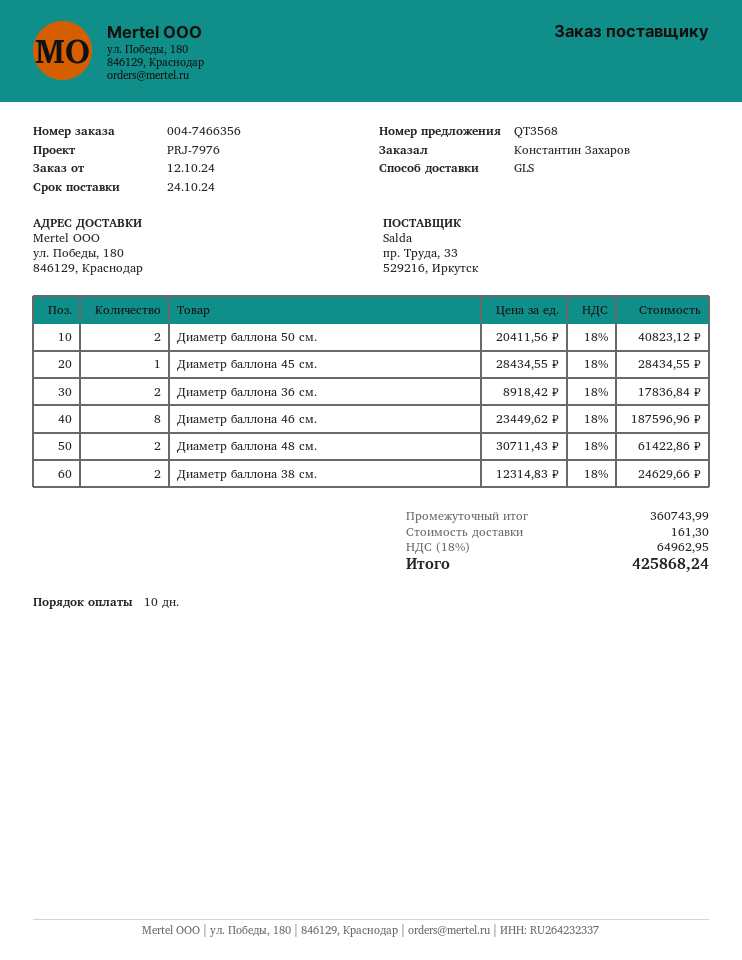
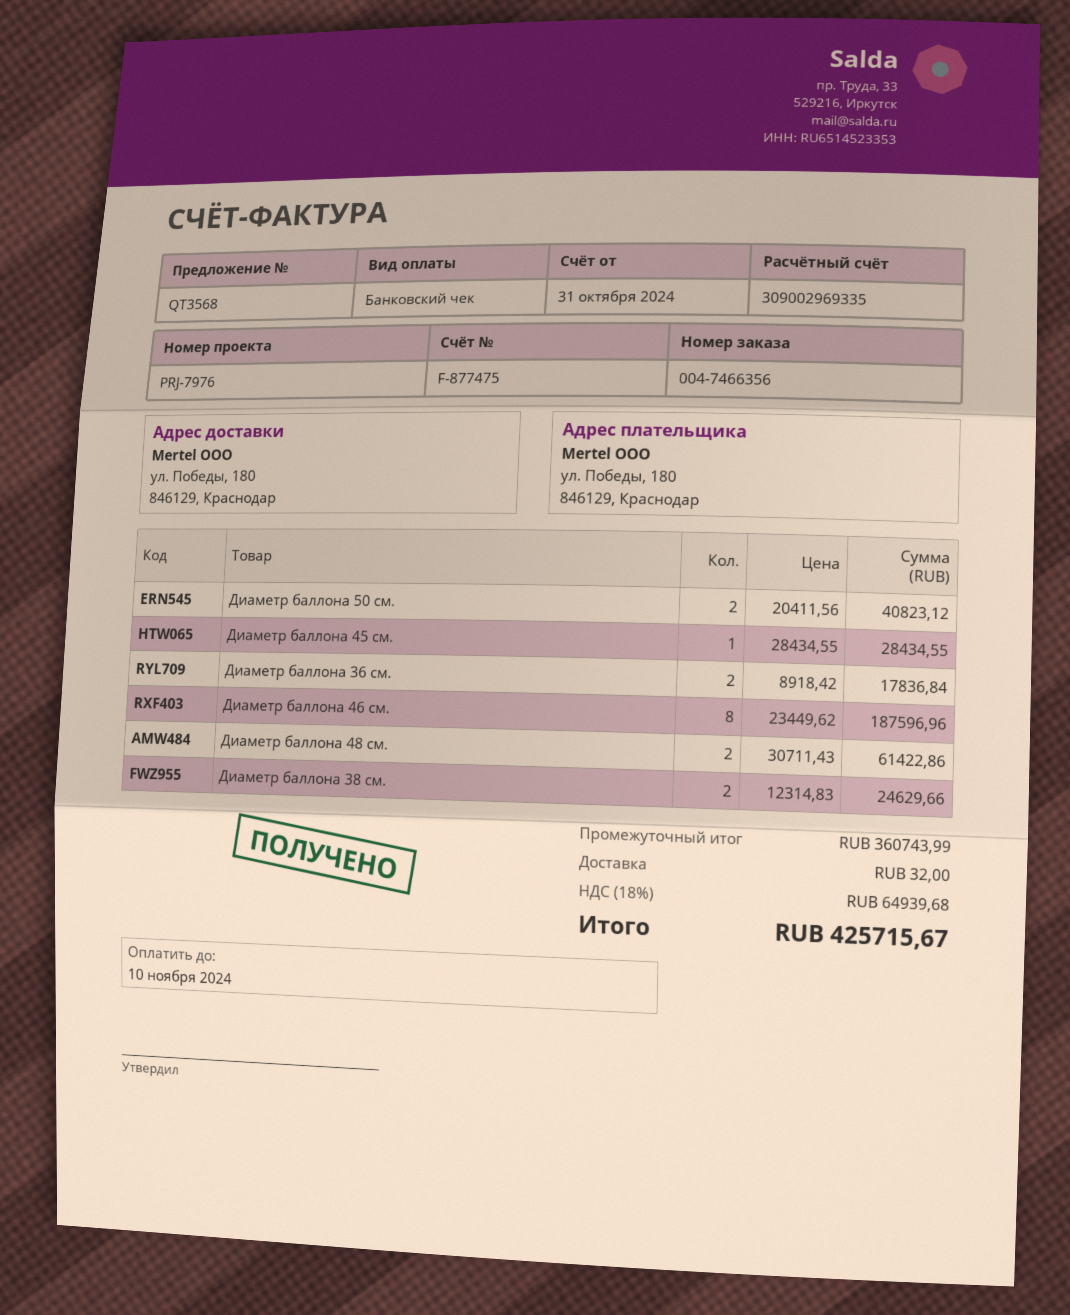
shipping: 161.30 -> 32.00
tax: 18% = 64962.95 -> 18% = 64939.68
total: 425868.24 -> 425715.67

